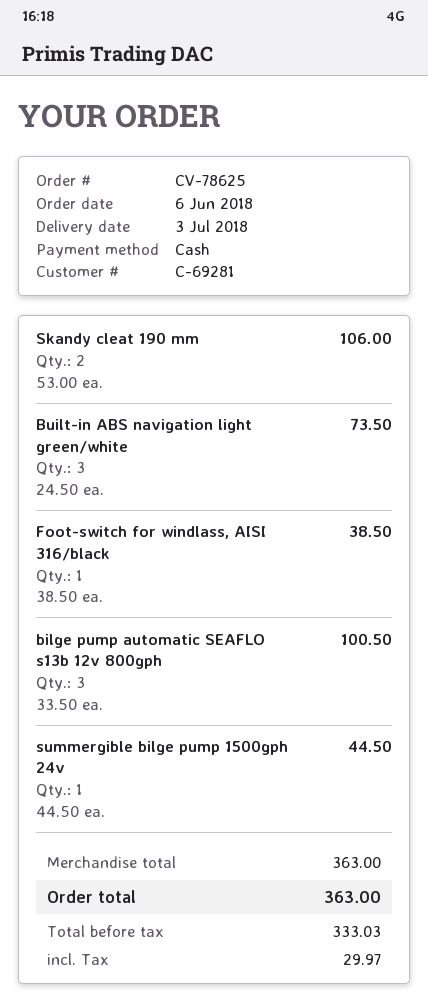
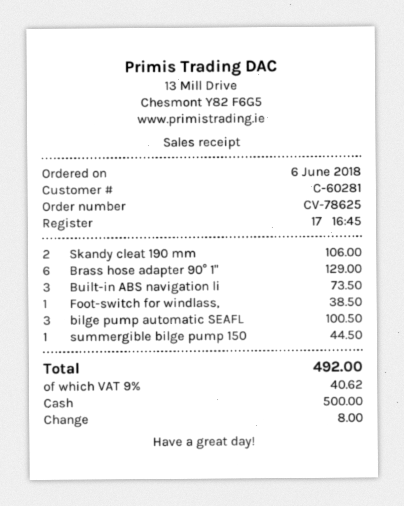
customer number: C-69281 -> C-60281
Brass hose adapter 90° 1": none -> 6 for 129.00
tax: 29.97 -> 40.62
total: 363.00 -> 492.00

